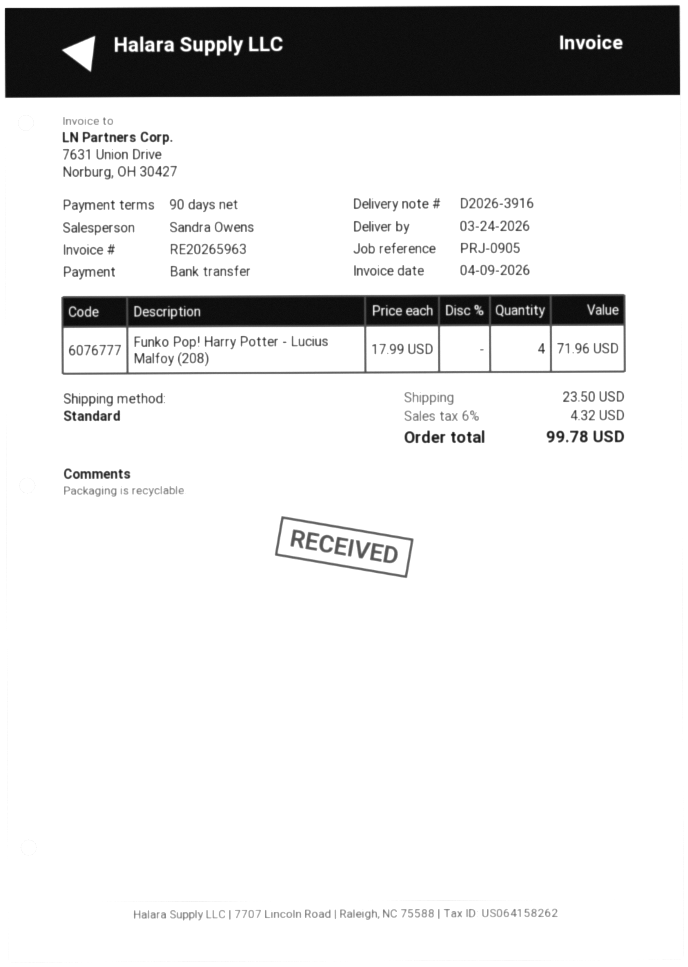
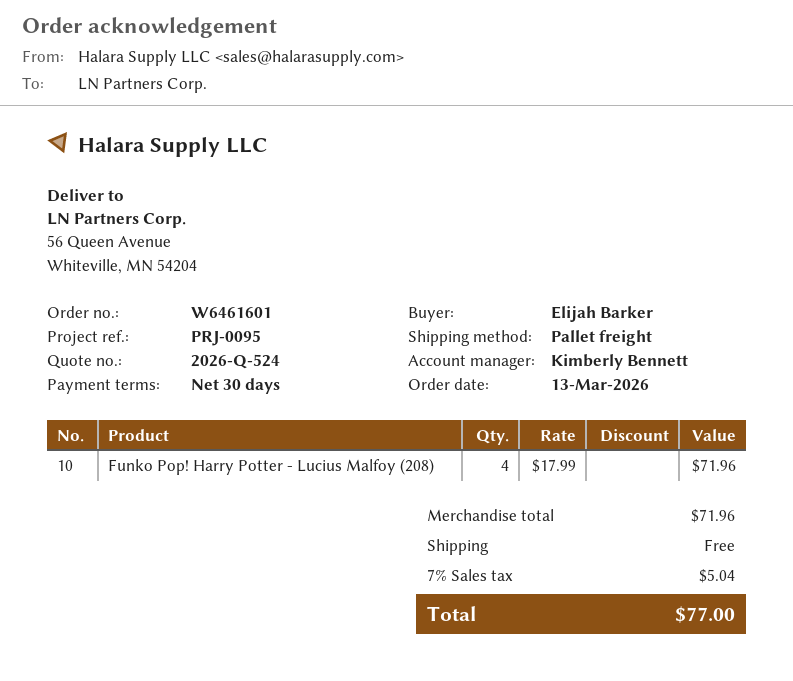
payment terms: 90 days -> 30 days
reference: PRJ-0905 -> PRJ-0095
sales rep: Sandra Owens -> Kimberly Bennett
shipping method: standard -> pallet freight
shipping: 23.50 -> 0.00
tax: 6% = 4.32 -> 7% = 5.04
total: 99.78 -> 77.00

